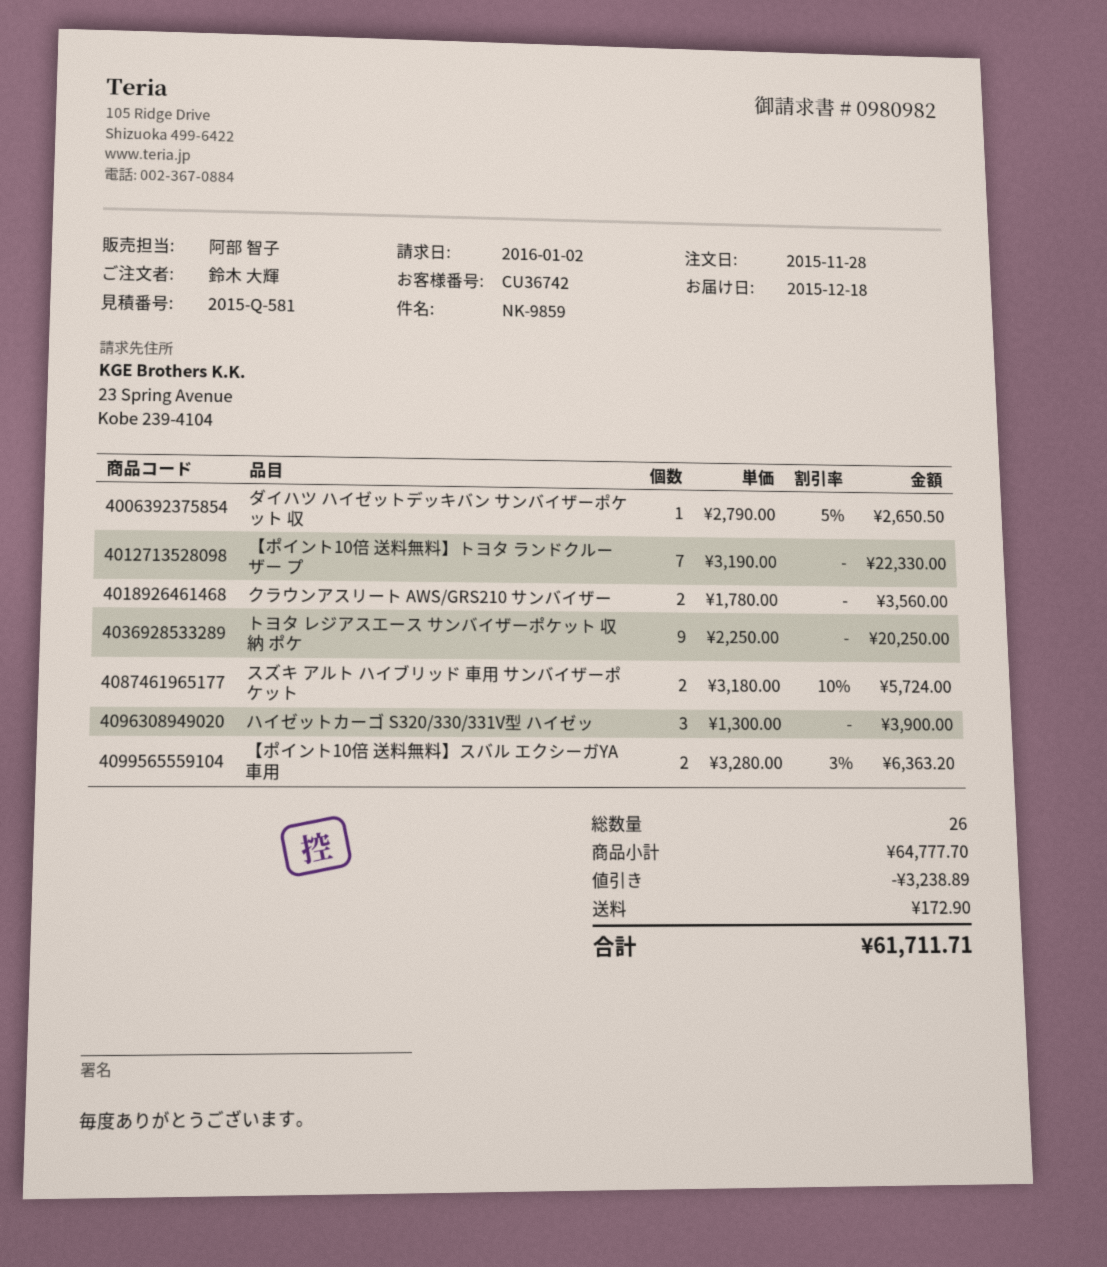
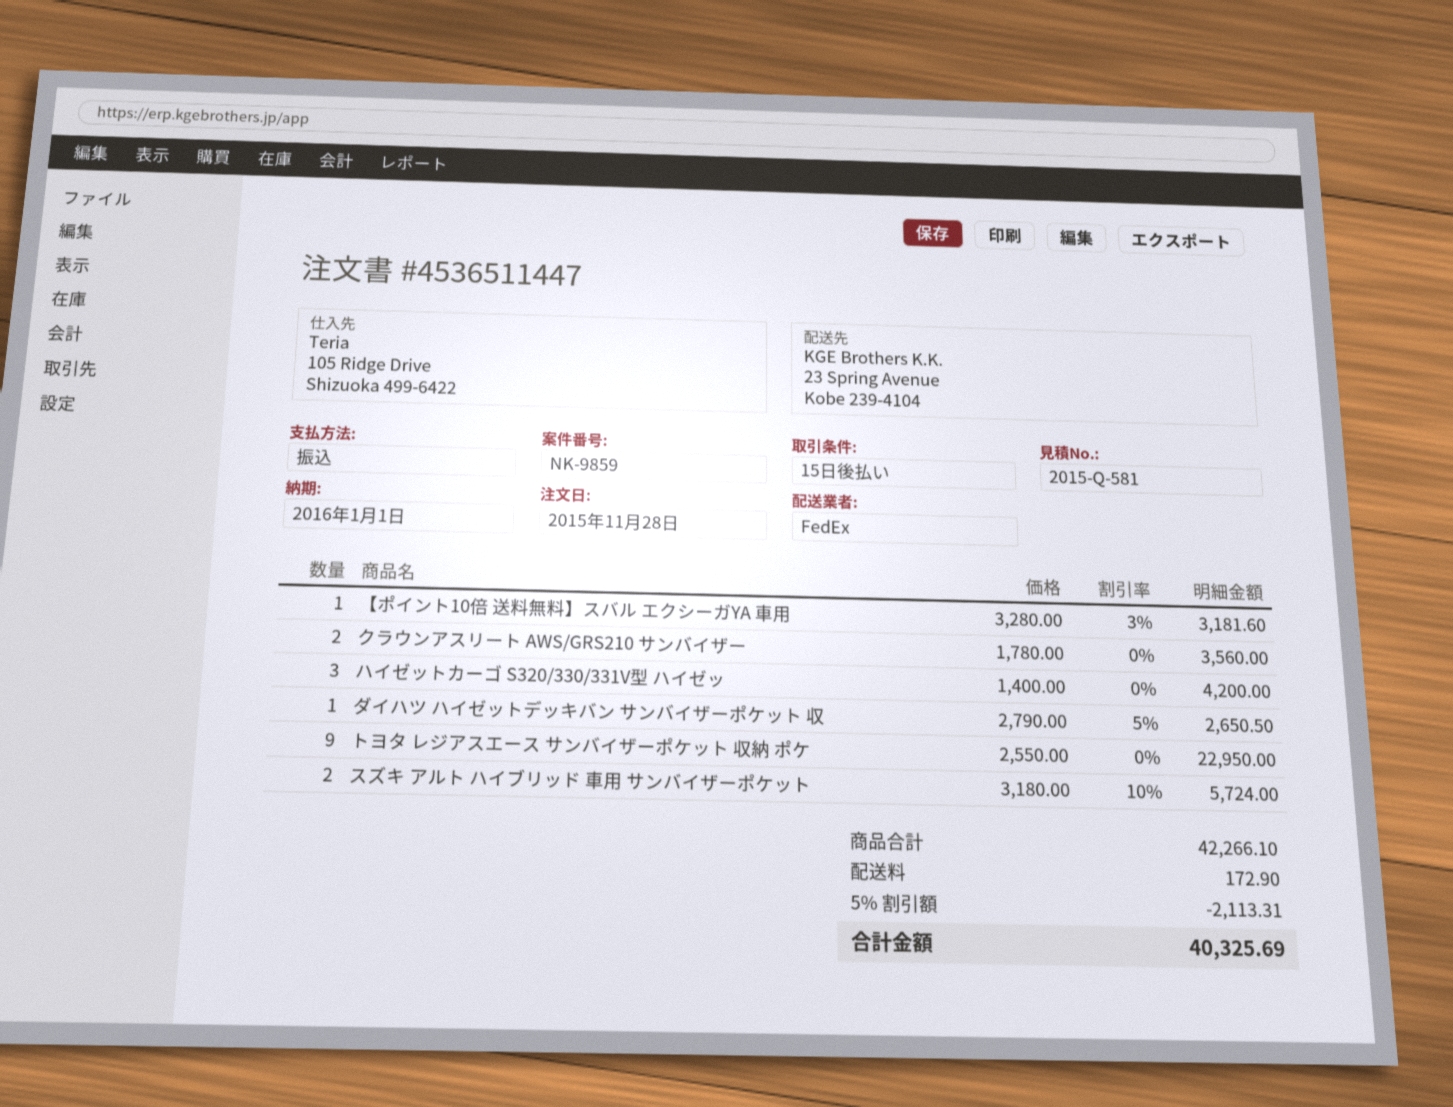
delivery date: 2015-12-18 -> 2016-01-01
【ポイント10倍 送料無料】トヨタ ランドクルーザー プ: 7 x 3190.00 = 22330.00 -> none
トヨタ レジアスエース サンバイザーポケット 収納 ポケ: 9 x 2250.00 = 20250.00 -> 9 x 2550.00 = 22950.00
ハイゼットカーゴ S320/330/331V型 ハイゼッ: 3 x 1300.00 = 3900.00 -> 3 x 1400.00 = 4200.00
【ポイント10倍 送料無料】スバル エクシーガYA 車用: 2 x 3280.00 - 3% = 6363.20 -> 1 x 3280.00 - 3% = 3181.60
subtotal: 64777.70 -> 42266.10
discount: 3238.89 -> 2113.31
total: 61711.71 -> 40325.69

